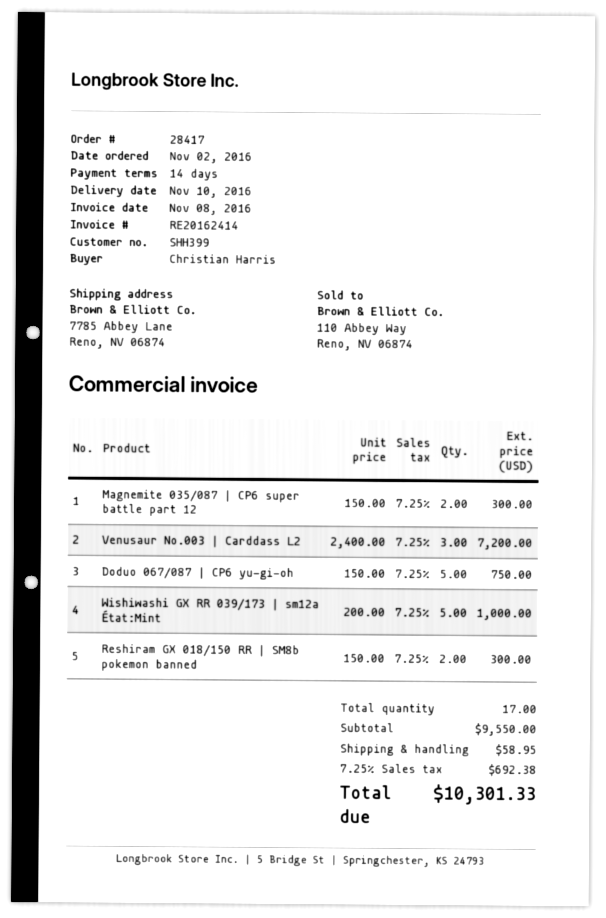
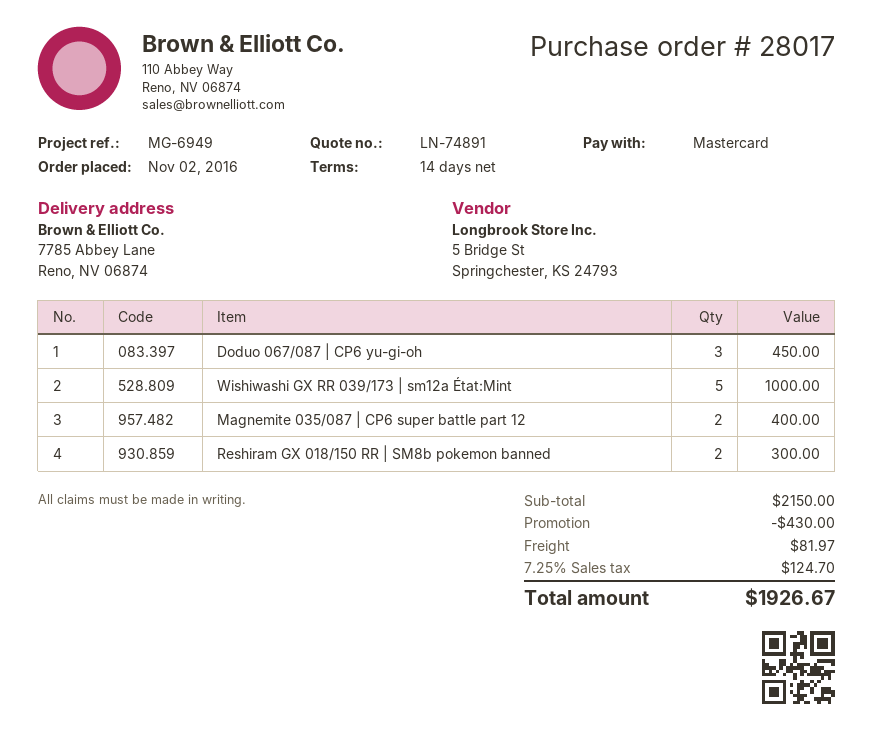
order number: 28417 -> 28017
Magnemite 035/087 | CP6 super battle part 12: 2 for 300.00 -> 2 for 400.00
Venusaur No.003 | Carddass L2: 3 for 7200.00 -> none
Doduo 067/087 | CP6 yu-gi-oh: 5 for 750.00 -> 3 for 450.00
subtotal: 9550.00 -> 2150.00
discount: none -> 430.00
shipping: 58.95 -> 81.97
tax: 7.25% = 692.38 -> 7.25% = 124.70
total: 10301.33 -> 1926.67

